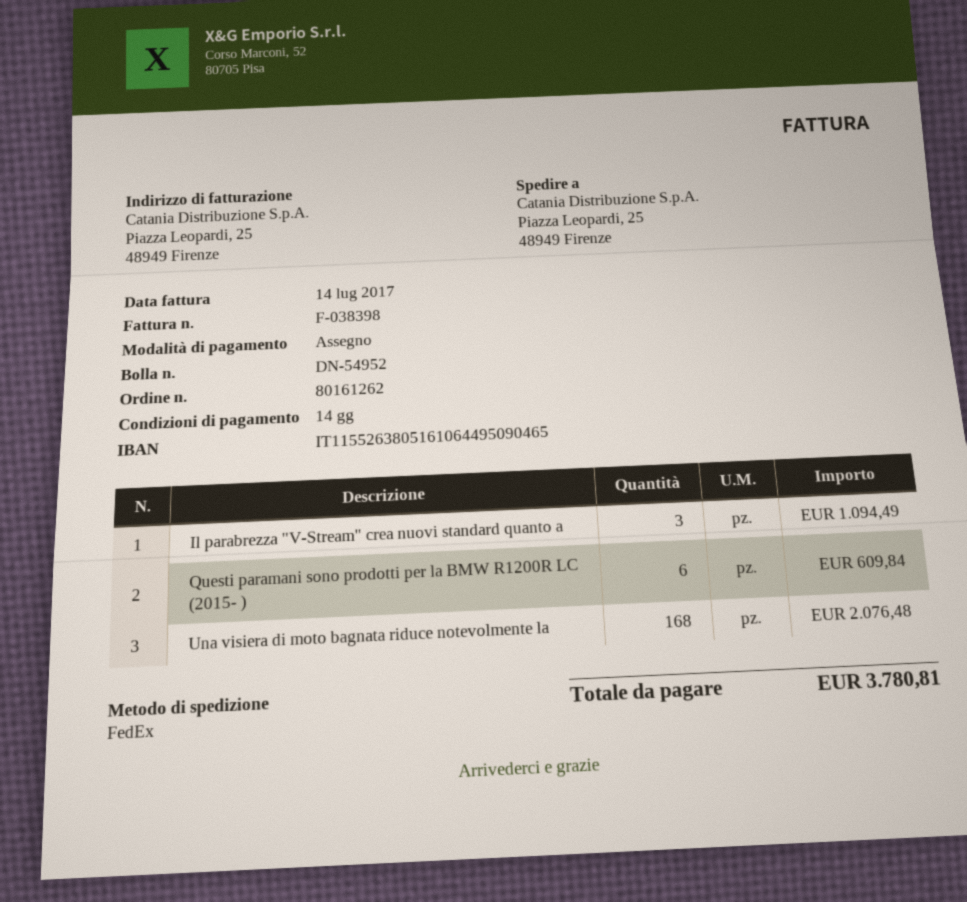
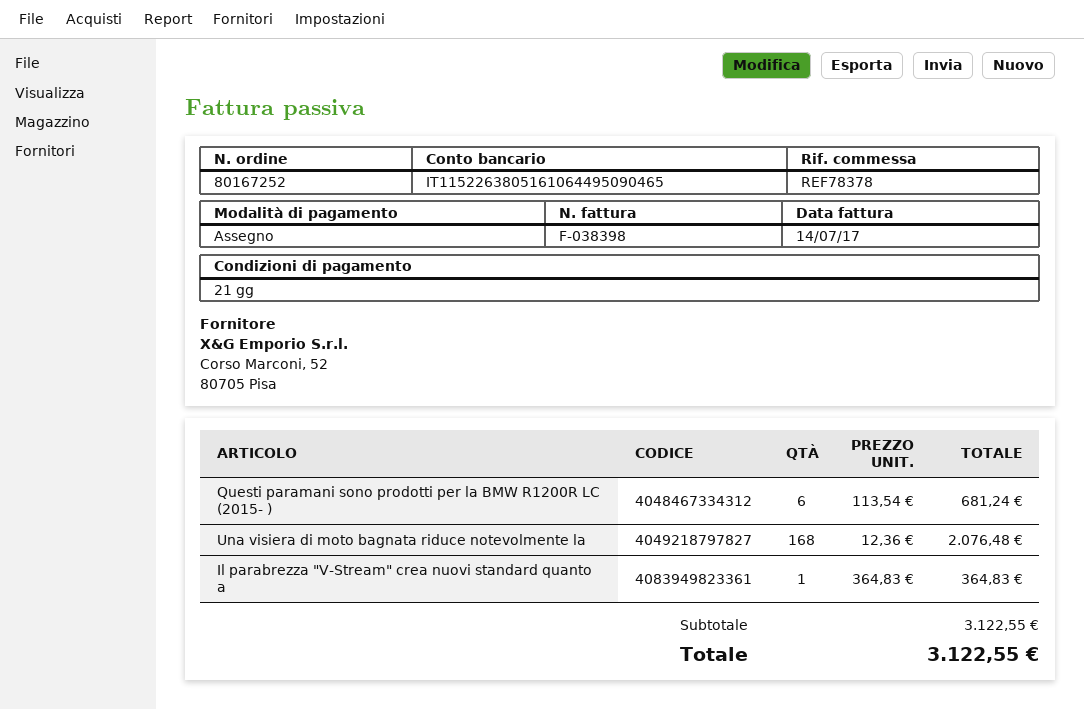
order number: 80161262 -> 80167252
payment terms: 14 days -> 21 days
bank account: IT1155263805161064495090465 -> IT1152263805161064495090465
Il parabrezza "V-Stream" crea nuovi standard quanto a: 3 for 1094.49 -> 1 for 364.83
Questi paramani sono prodotti per la BMW R1200R LC (2015- ): 6 for 609.84 -> 6 for 681.24
total: 3780.81 -> 3122.55

